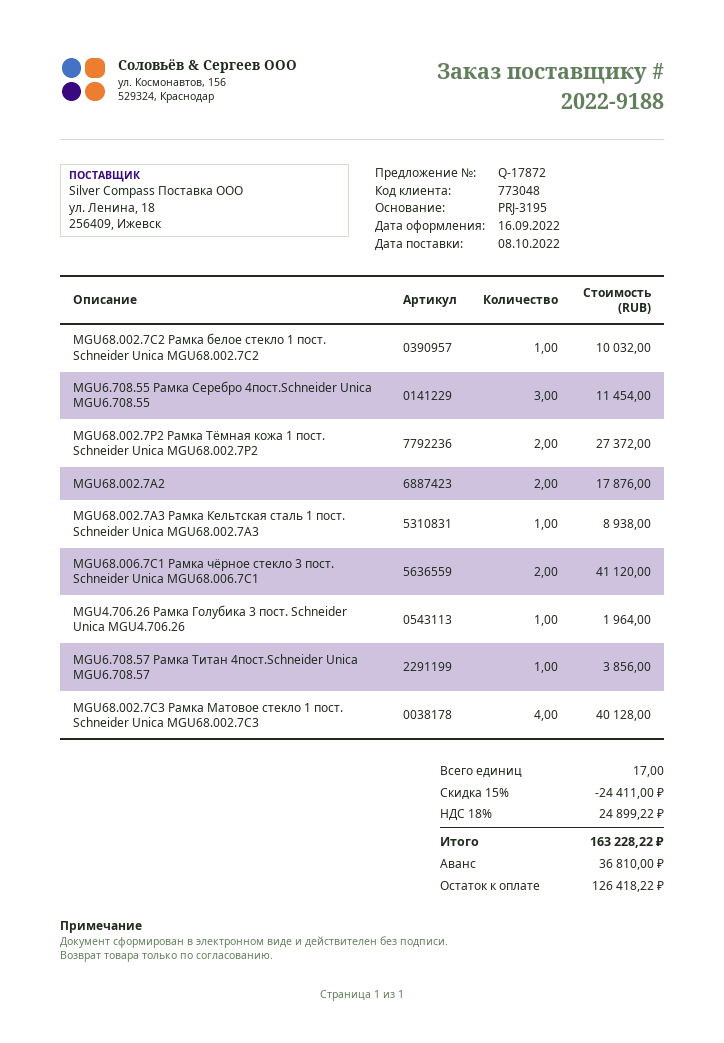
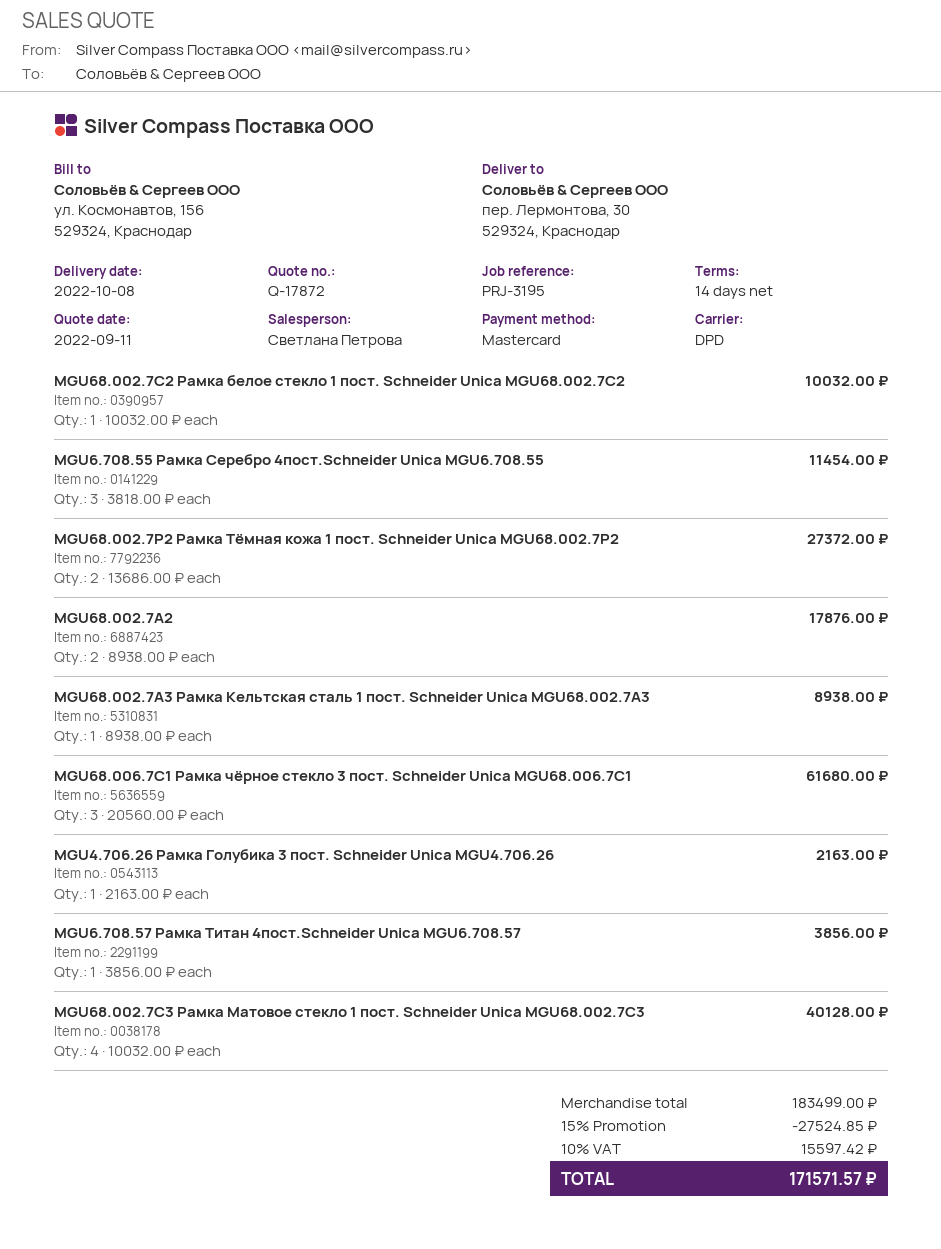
MGU68.006.7C1 Рамка чёрное стекло 3 пост. Schneider Unica MGU68.006.7C1: 2 for 41120.00 -> 3 for 61680.00
MGU4.706.26 Рамка Голубика 3 пост. Schneider Unica MGU4.706.26: 1 for 1964.00 -> 1 for 2163.00
discount: 15% = 24411.00 -> 15% = 27524.85
tax: 18% = 24899.22 -> 10% = 15597.42
total: 163228.22 -> 171571.57

